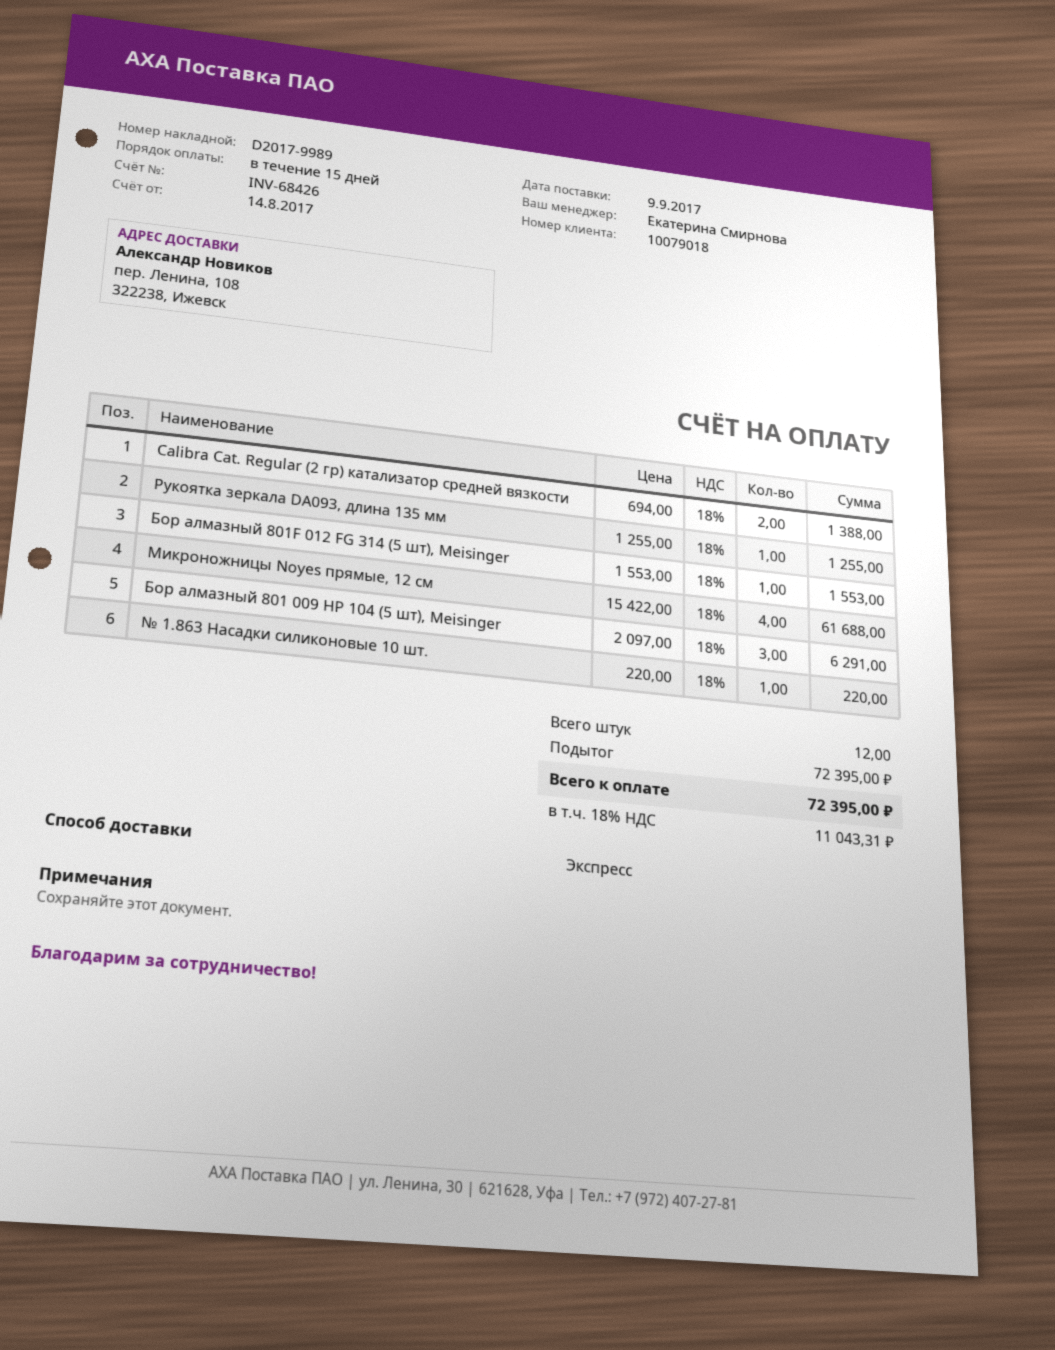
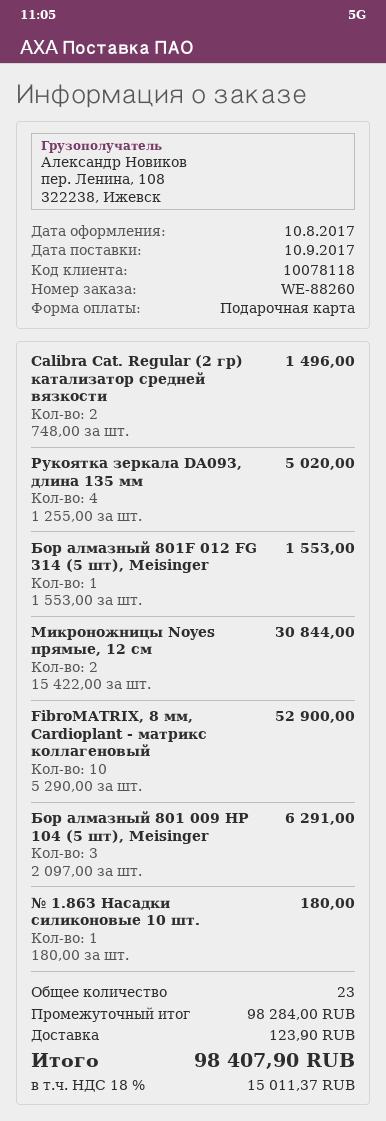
delivery date: 2017-09-09 -> 2017-09-10
customer number: 10079018 -> 10078118
Calibra Cat. Regular (2 гр) катализатор средней вязкости: 2 x 694.00 = 1388.00 -> 2 x 748.00 = 1496.00
Рукоятка зеркала DA093, длина 135 мм: 1 x 1255.00 = 1255.00 -> 4 x 1255.00 = 5020.00
Микроножницы Noyes прямые, 12 см: 4 x 15422.00 = 61688.00 -> 2 x 15422.00 = 30844.00
№ 1.863 Насадки силиконовые 10 шт.: 1 x 220.00 = 220.00 -> 1 x 180.00 = 180.00
FibroMATRIX, 8 мм, Cardioplant - матрикс коллагеновый: none -> 10 x 5290.00 = 52900.00
total quantity: 12 -> 23
subtotal: 72395.00 -> 98284.00
shipping: none -> 123.90
tax: 18% = 11043.31 -> 18% = 15011.37
total: 72395.00 -> 98407.90

